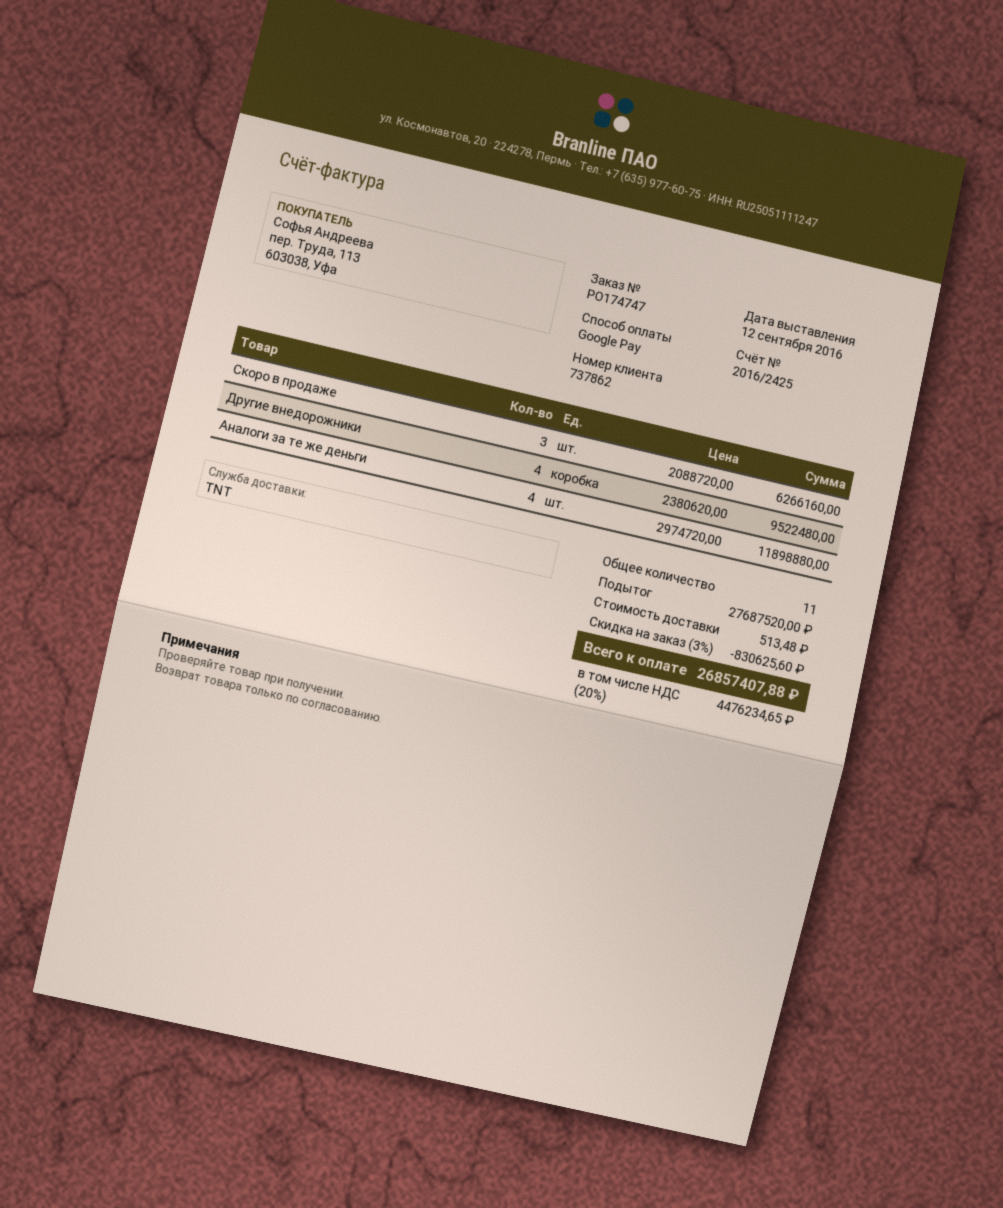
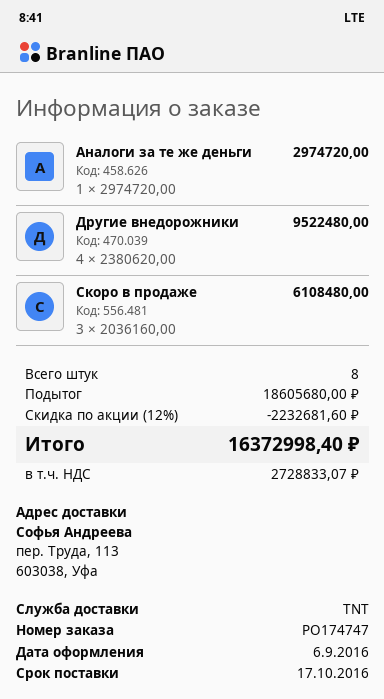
Скоро в продаже: 3 x 2088720.00 = 6266160.00 -> 3 x 2036160.00 = 6108480.00
Аналоги за те же деньги: 4 x 2974720.00 = 11898880.00 -> 1 x 2974720.00 = 2974720.00
total quantity: 11 -> 8
subtotal: 27687520.00 -> 18605680.00
discount: 3% = 830625.60 -> 12% = 2232681.60
shipping: 513.48 -> none
tax: 4476234.65 -> 2728833.07
total: 26857407.88 -> 16372998.40

